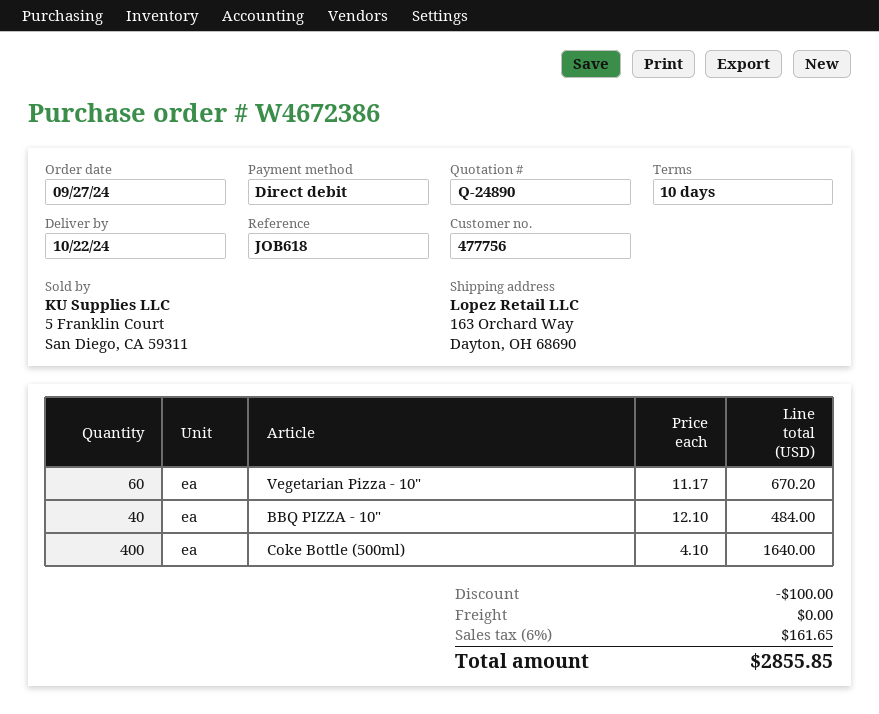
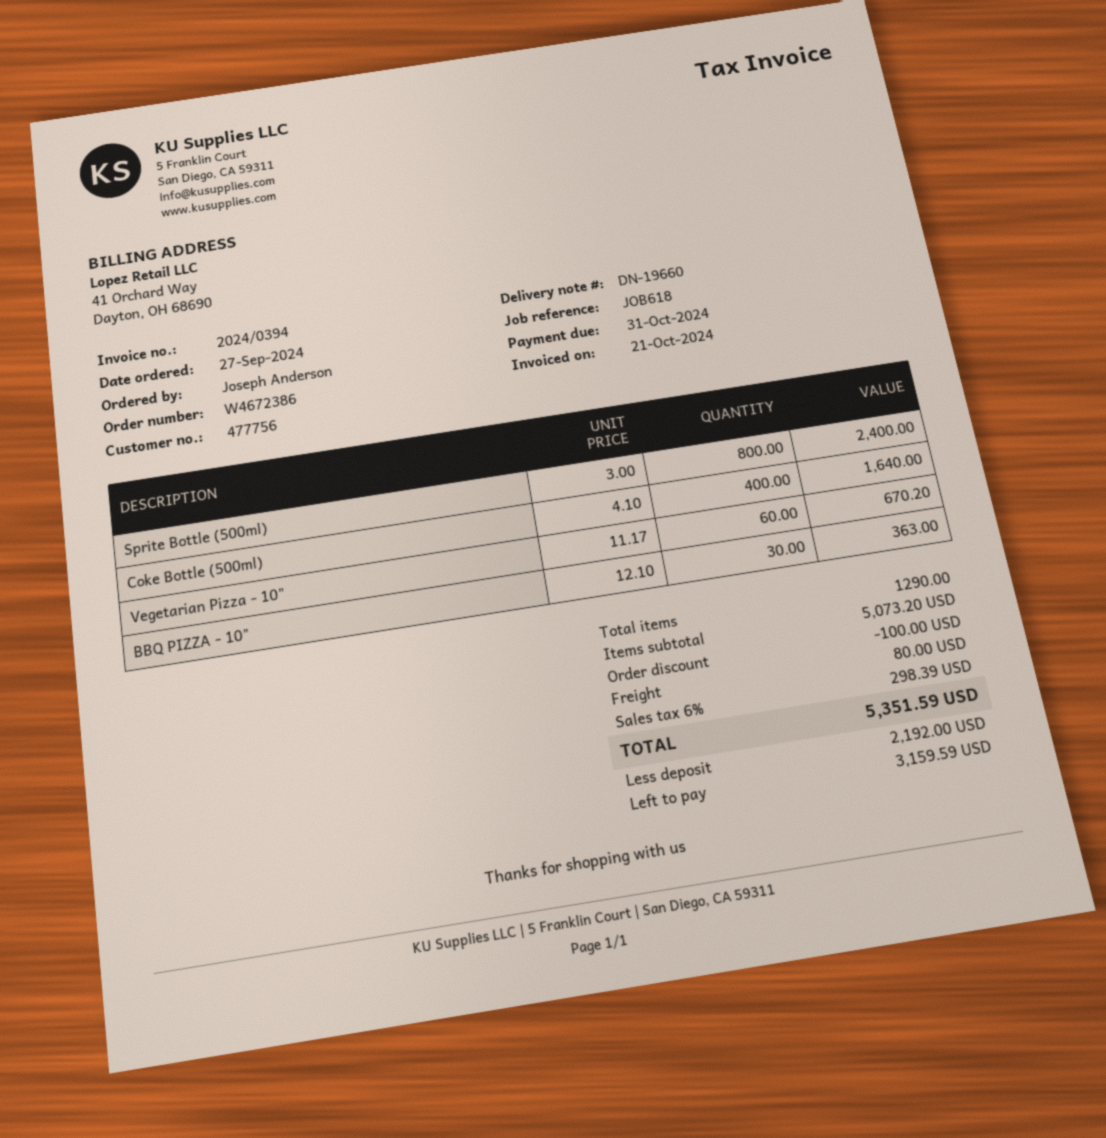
BBQ PIZZA - 10": 40 x 12.10 = 484.00 -> 30 x 12.10 = 363.00
Sprite Bottle (500ml): none -> 800 x 3.00 = 2400.00
shipping: 0.00 -> 80.00
tax: 6% = 161.65 -> 6% = 298.39
total: 2855.85 -> 5351.59

